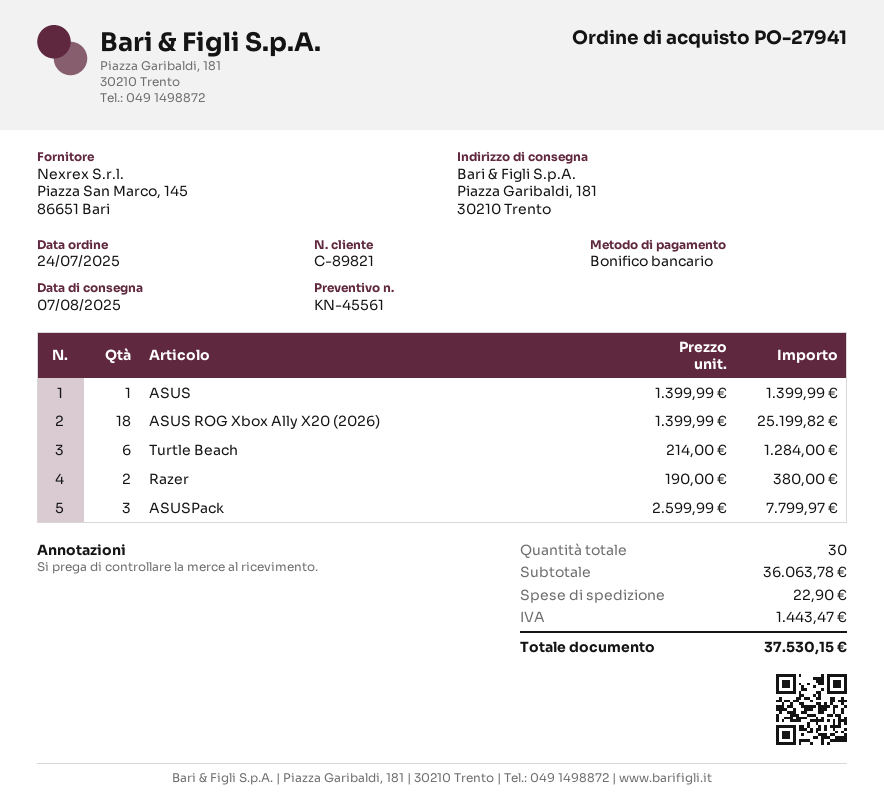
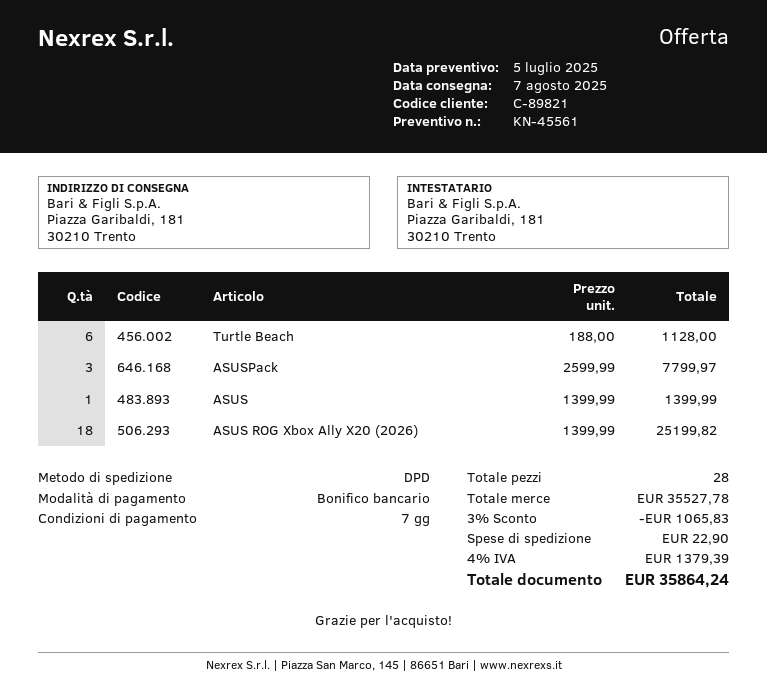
Turtle Beach: 6 x 214.00 = 1284.00 -> 6 x 188.00 = 1128.00
Razer: 2 x 190.00 = 380.00 -> none
total quantity: 30 -> 28
subtotal: 36063.78 -> 35527.78
discount: none -> 3% = 1065.83
tax: 1443.47 -> 1379.39
total: 37530.15 -> 35864.24

